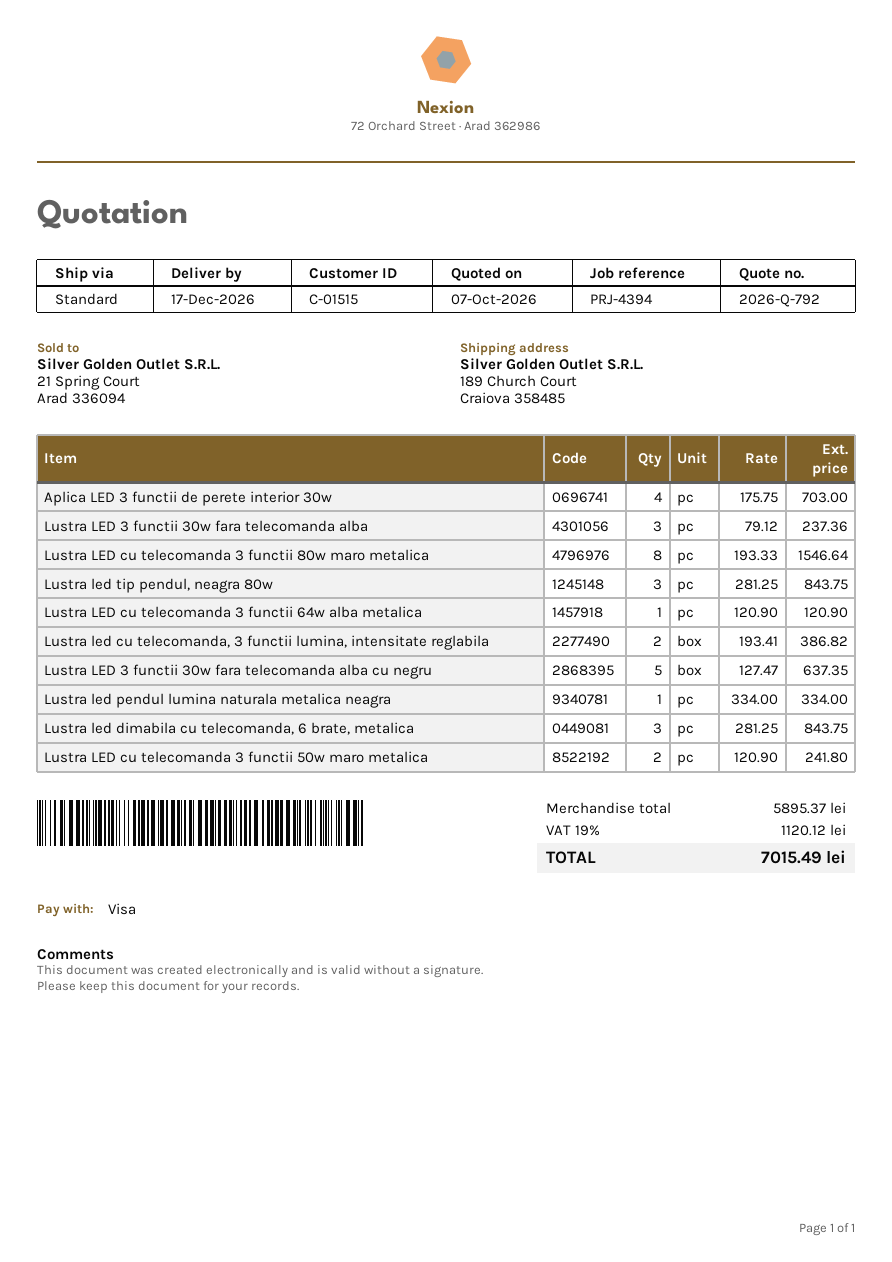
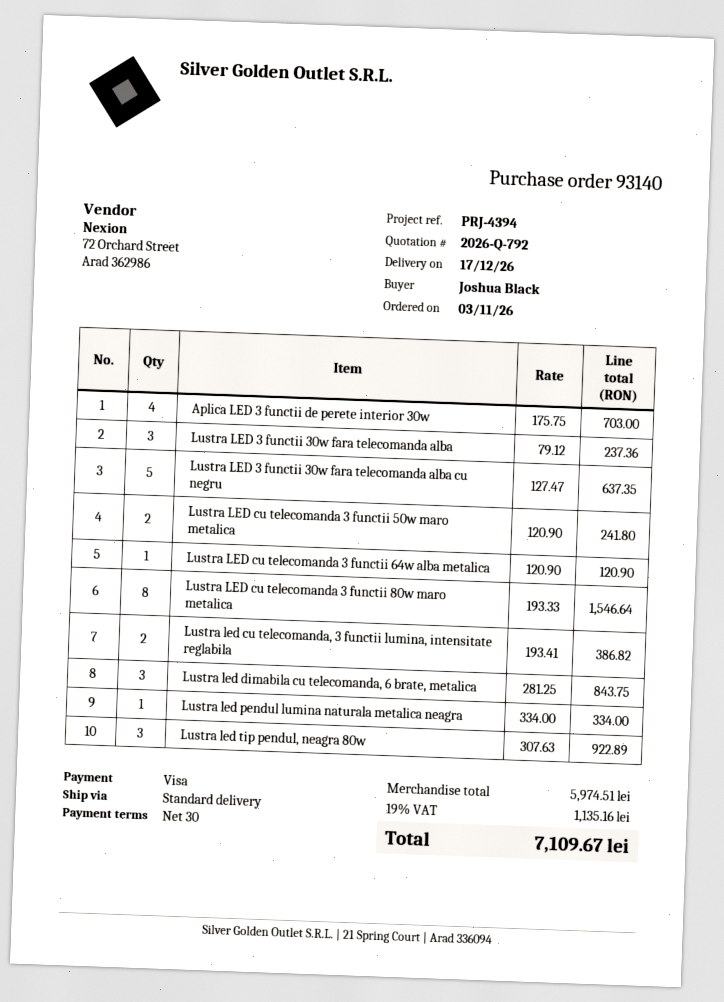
Lustra led tip pendul, neagra 80w: 3 x 281.25 = 843.75 -> 3 x 307.63 = 922.89
subtotal: 5895.37 -> 5974.51
tax: 19% = 1120.12 -> 19% = 1135.16
total: 7015.49 -> 7109.67

